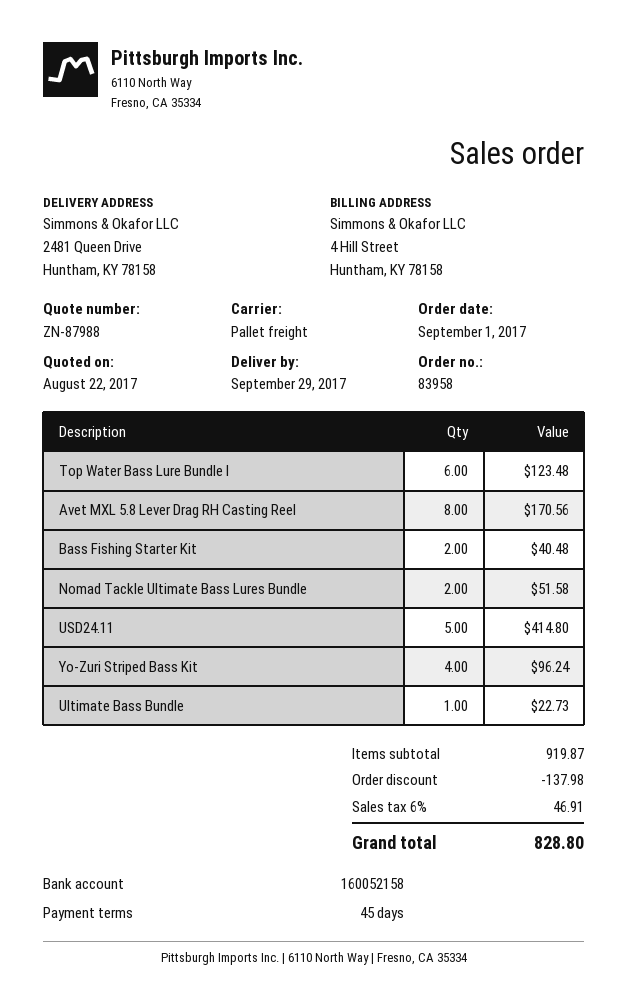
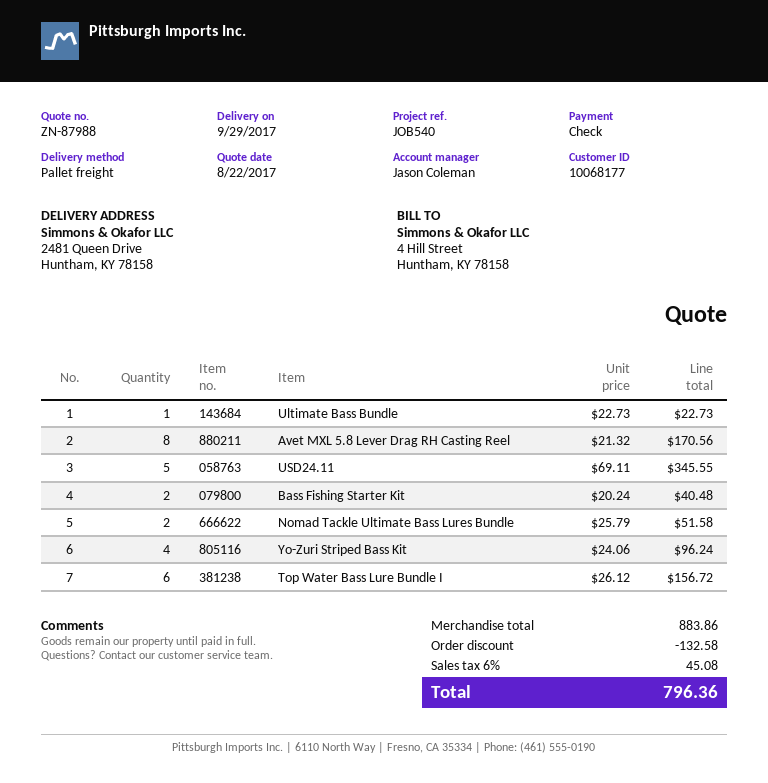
Top Water Bass Lure Bundle I: 6 for 123.48 -> 6 for 156.72
USD24.11: 5 for 414.80 -> 5 for 345.55
subtotal: 919.87 -> 883.86
discount: 137.98 -> 132.58
tax: 6% = 46.91 -> 6% = 45.08
total: 828.80 -> 796.36

